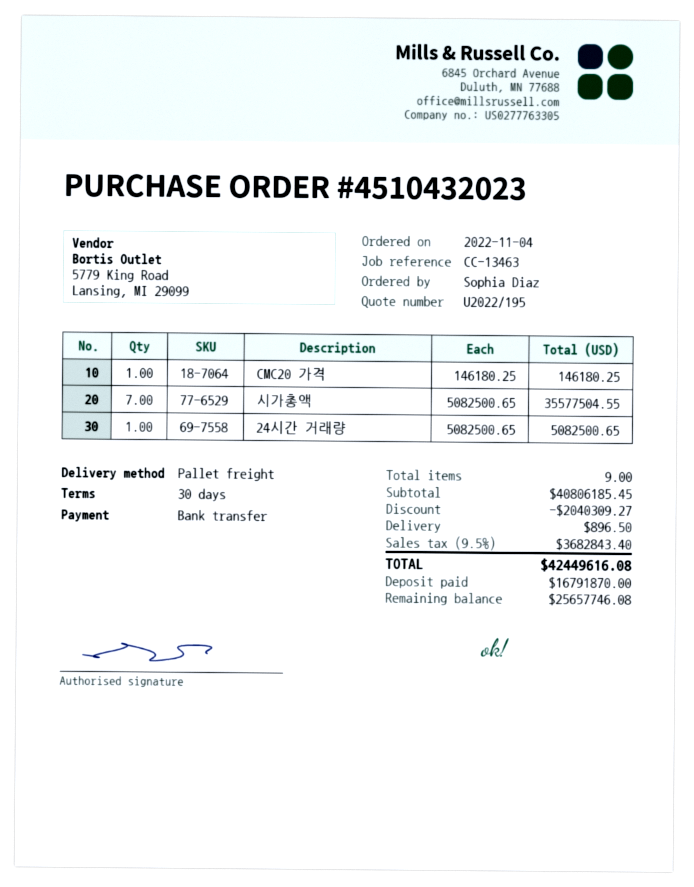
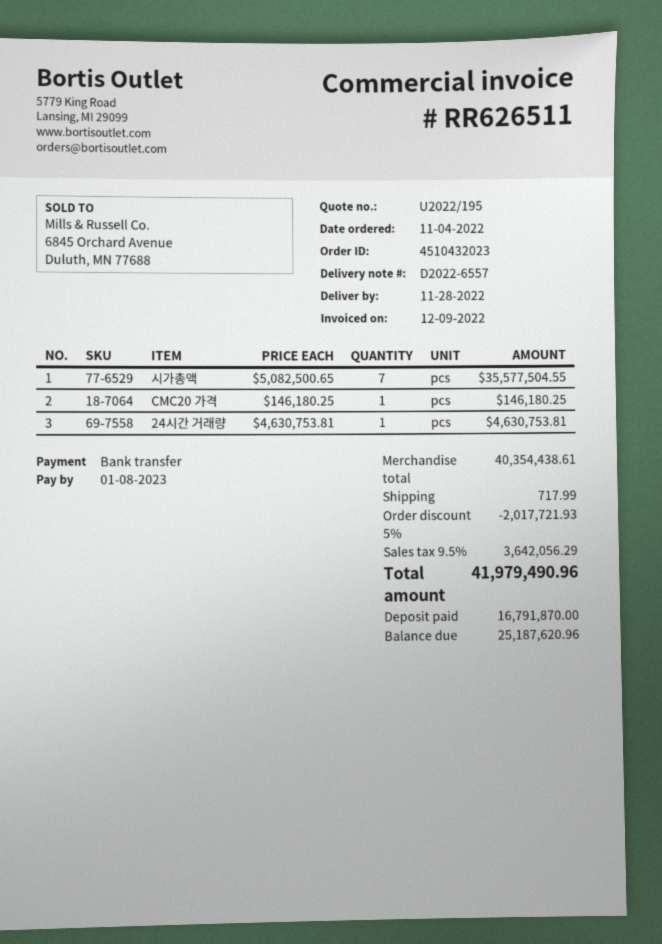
24시간 거래량: 1 x 5082500.65 = 5082500.65 -> 1 x 4630753.81 = 4630753.81
subtotal: 40806185.45 -> 40354438.61
discount: 2040309.27 -> 2017721.93
shipping: 896.50 -> 717.99
tax: 9.5% = 3682843.40 -> 9.5% = 3642056.29
total: 42449616.08 -> 41979490.96
balance: 25657746.08 -> 25187620.96

